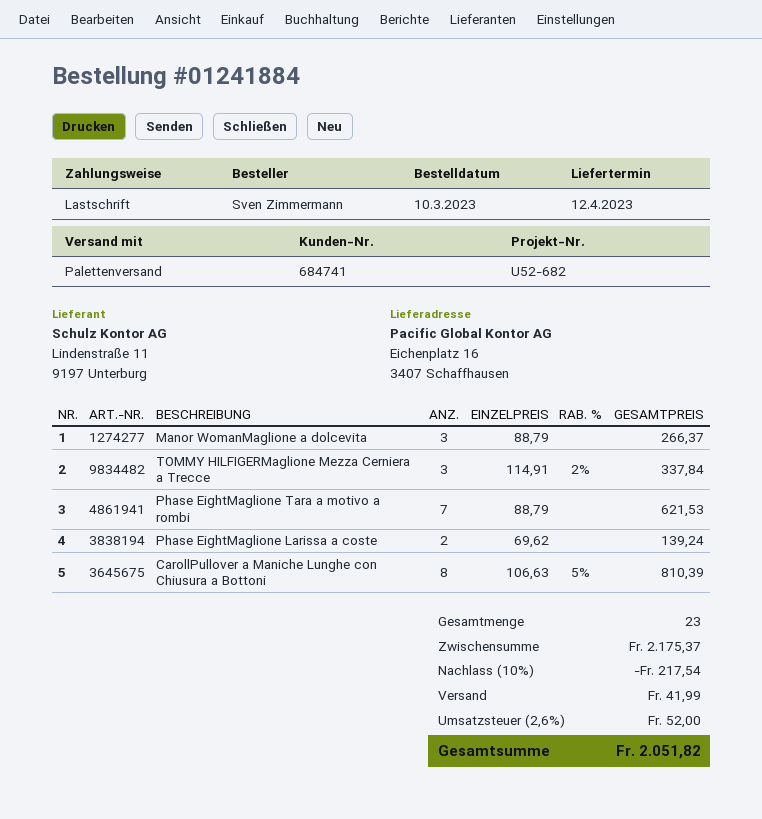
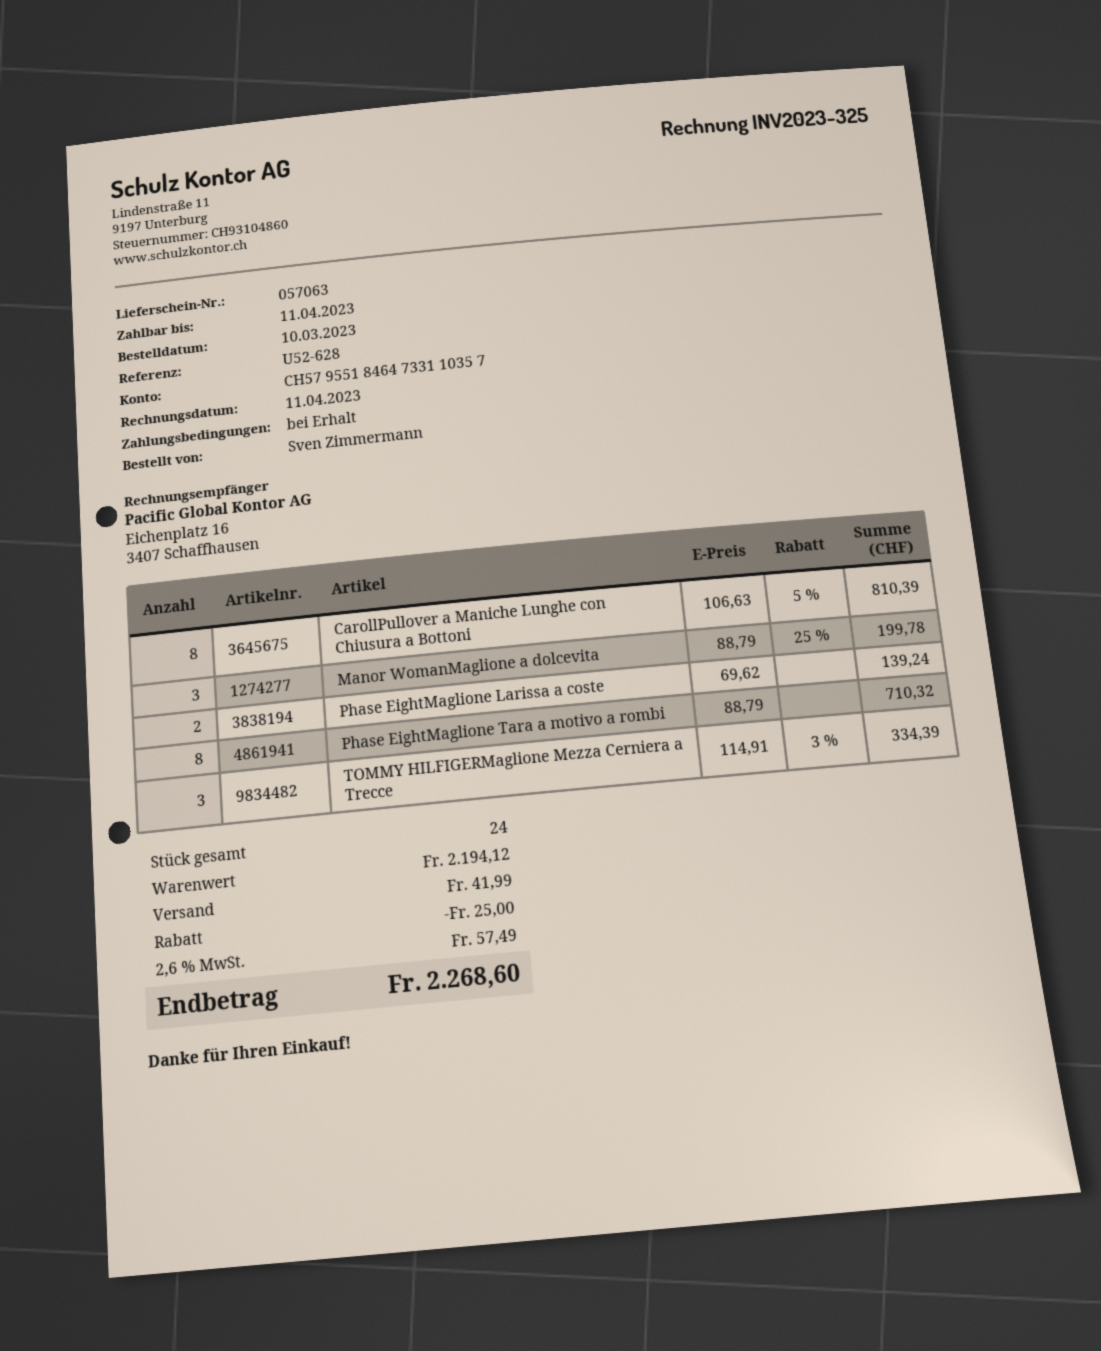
reference: U52-682 -> U52-628
Manor WomanMaglione a dolcevita: 3 x 88.79 = 266.37 -> 3 x 88.79 - 25% = 199.78
TOMMY HILFIGERMaglione Mezza Cerniera a Trecce: 3 x 114.91 - 2% = 337.84 -> 3 x 114.91 - 3% = 334.39
Phase EightMaglione Tara a motivo a rombi: 7 x 88.79 = 621.53 -> 8 x 88.79 = 710.32
total quantity: 23 -> 24
subtotal: 2175.37 -> 2194.12
discount: 217.54 -> 25.00
tax: 2.6% = 52.00 -> 2.6% = 57.49
total: 2051.82 -> 2268.60

